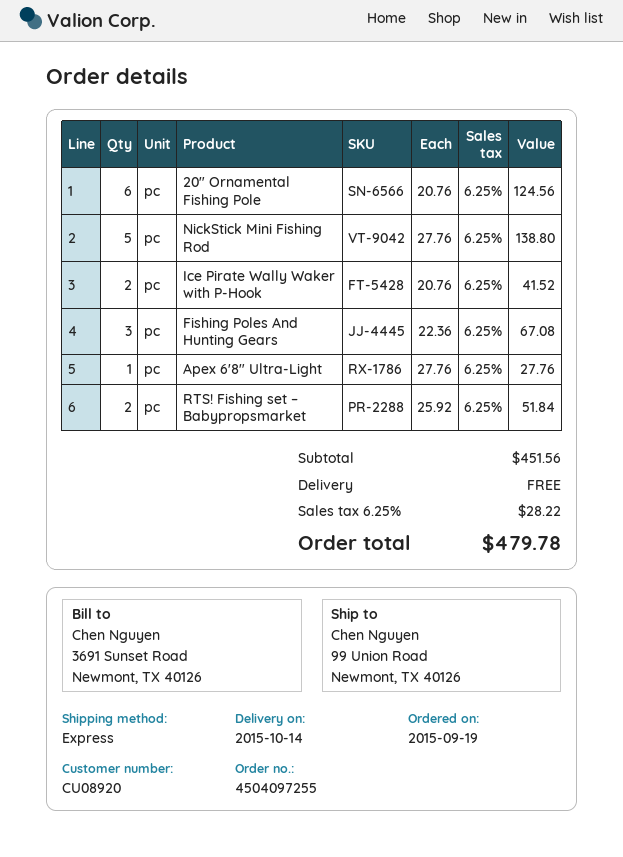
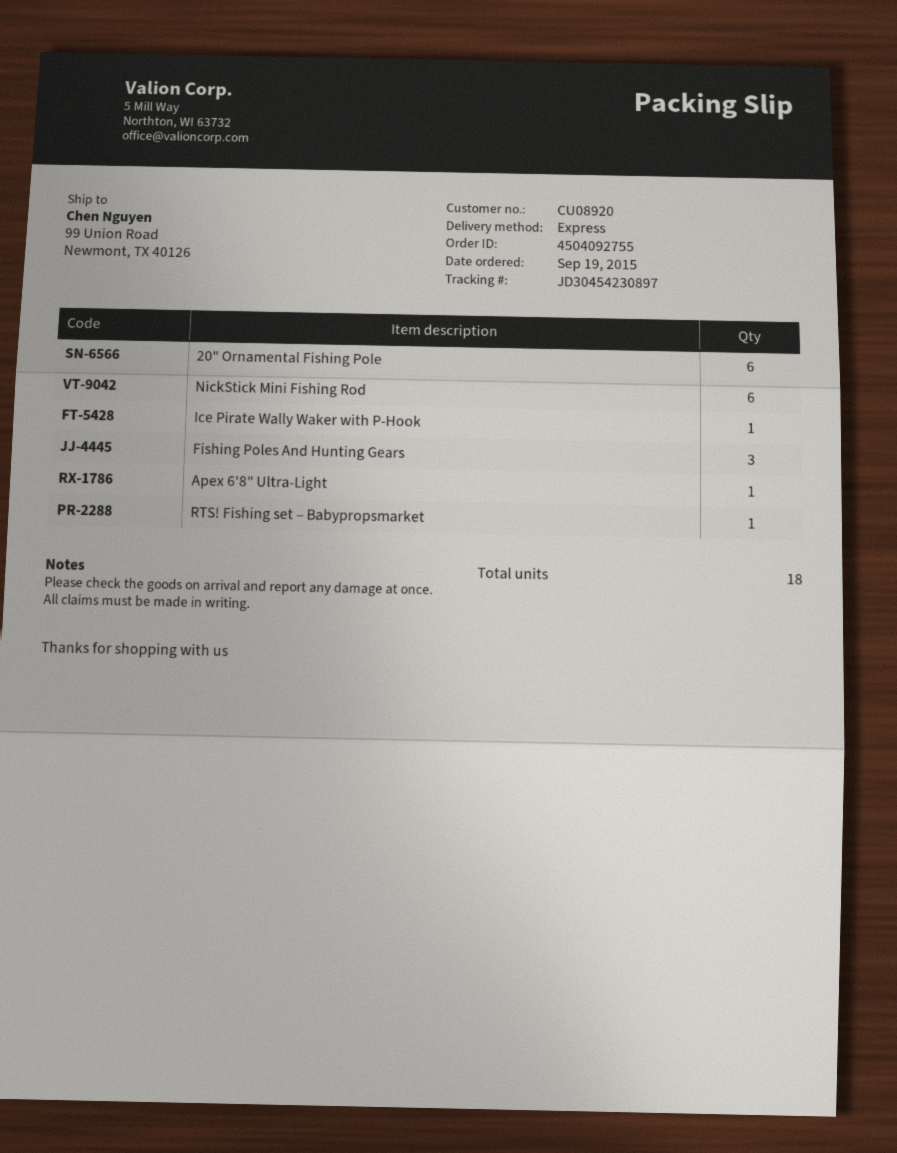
order number: 4504097255 -> 4504092755
NickStick Mini Fishing Rod: 5 -> 6
Ice Pirate Wally Waker with P-Hook: 2 -> 1
RTS! Fishing set – Babypropsmarket: 2 -> 1

